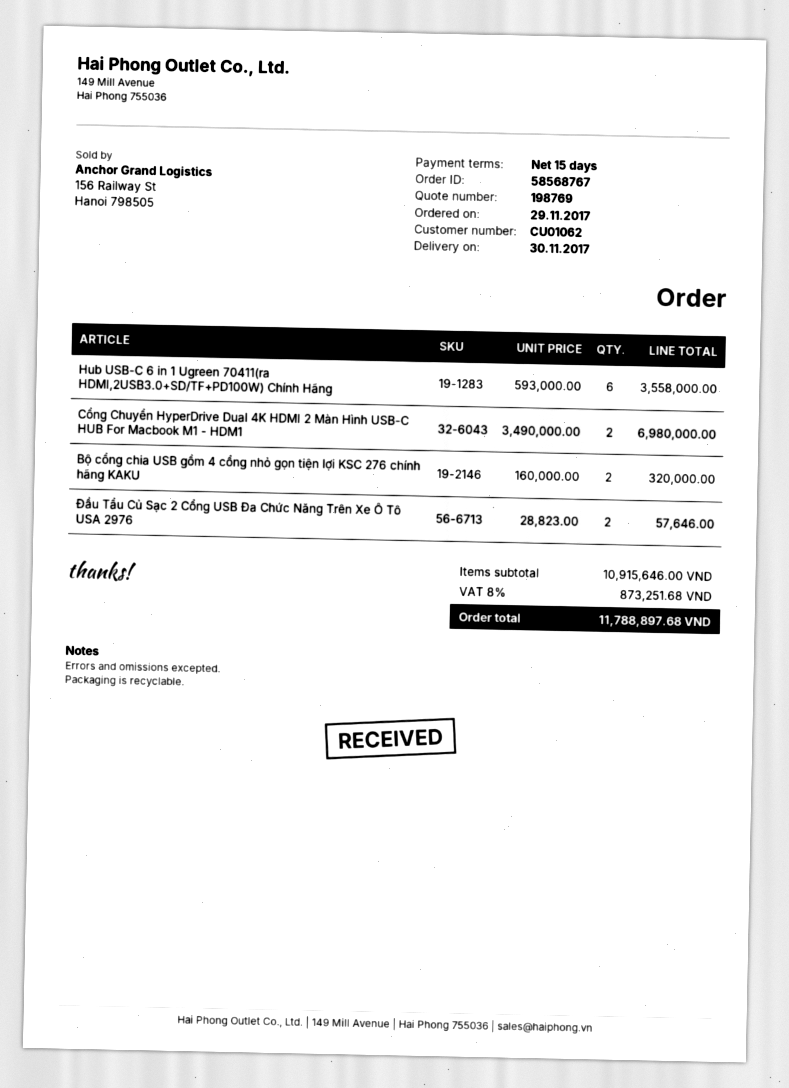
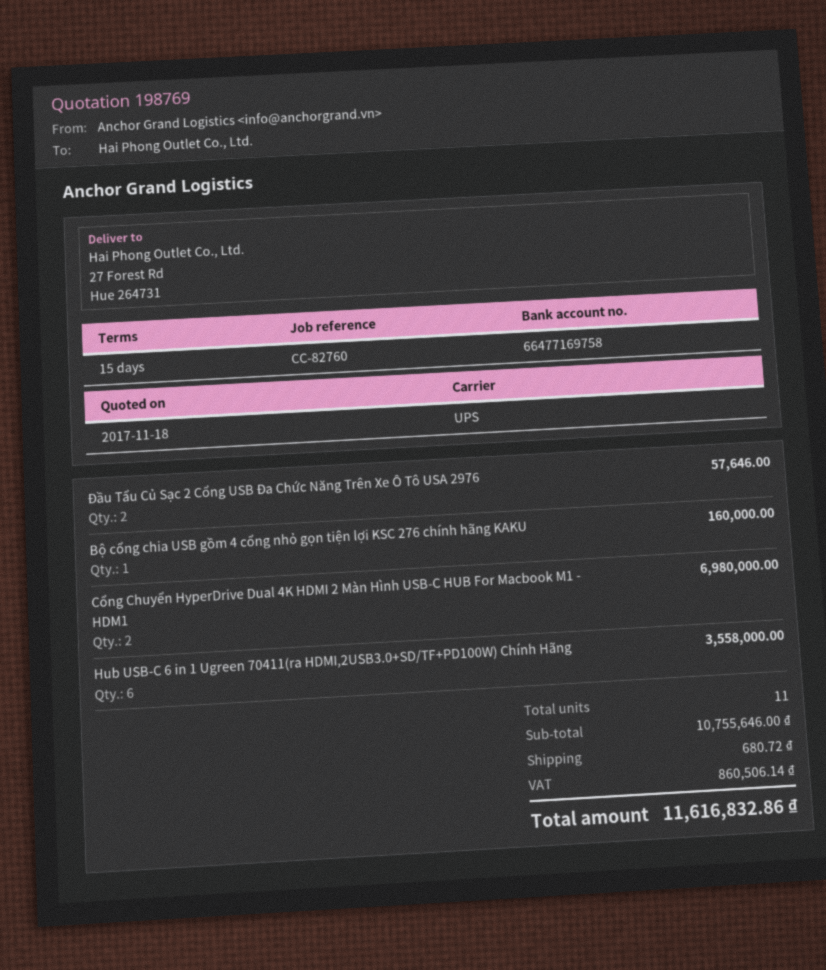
Bộ cổng chia USB gồm 4 cổng nhỏ gọn tiện lợi KSC 276 chính hãng KAKU: 2 for 320000.00 -> 1 for 160000.00
subtotal: 10915646.00 -> 10755646.00
shipping: none -> 680.72
tax: 873251.68 -> 860506.14
total: 11788897.68 -> 11616832.86

